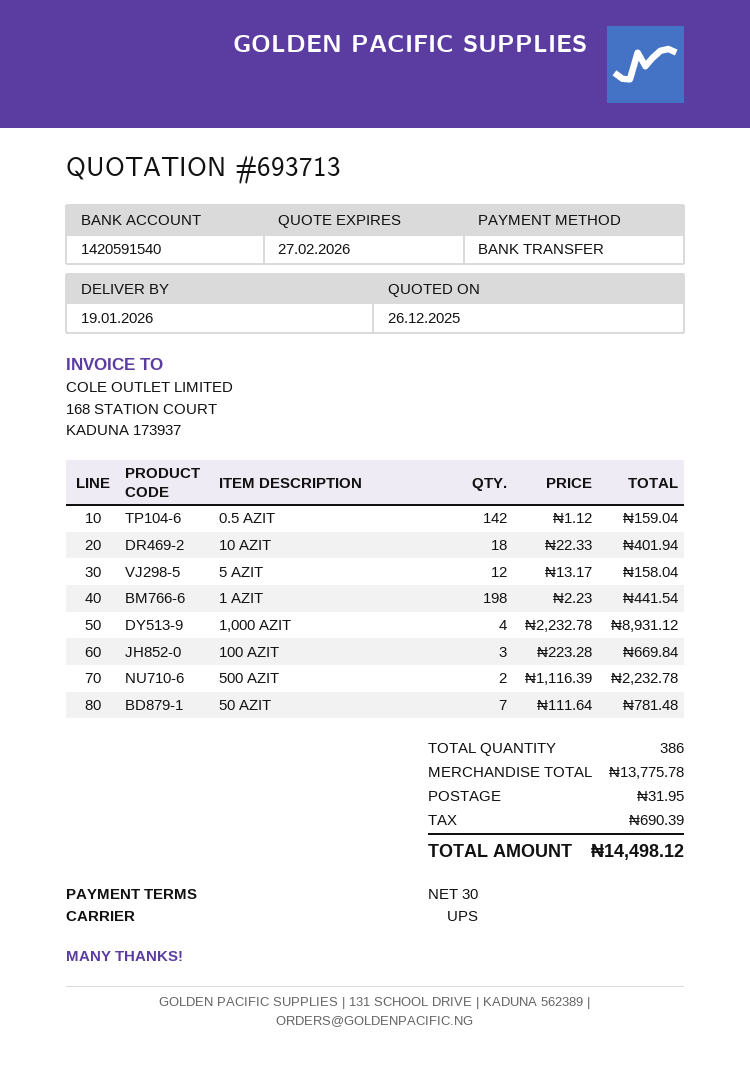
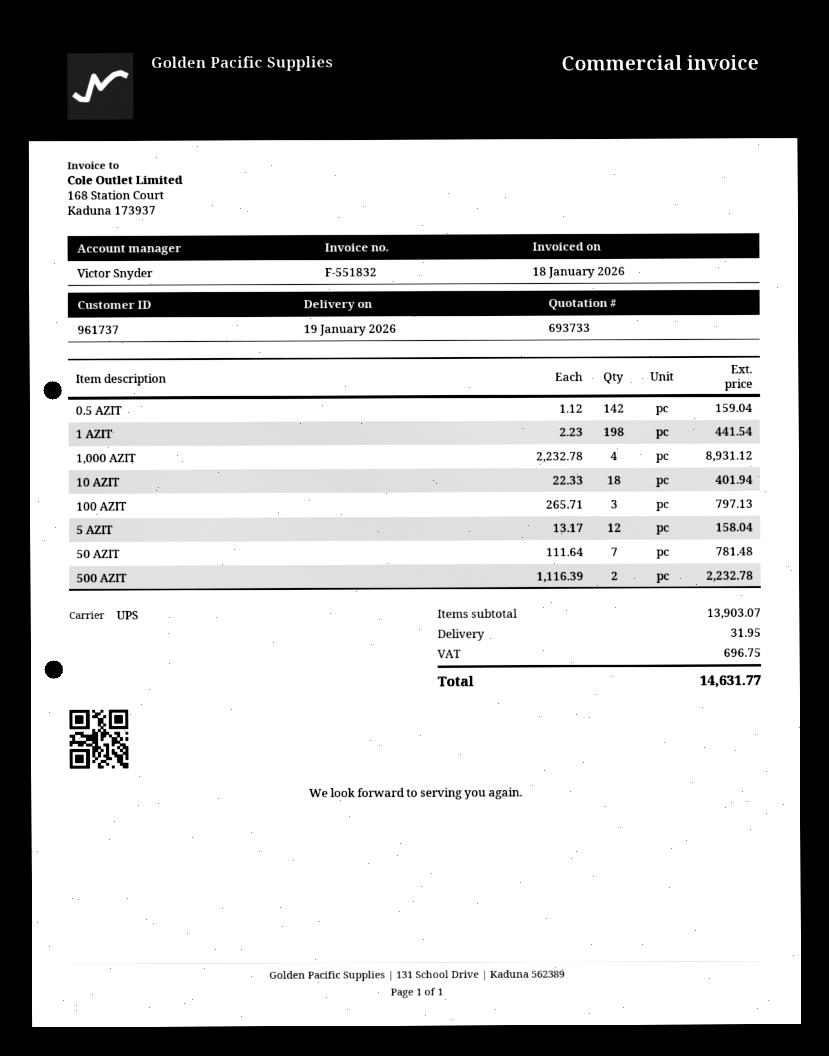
quote number: 693713 -> 693733
100 AZIT: 3 x 223.28 = 669.84 -> 3 x 265.71 = 797.13
subtotal: 13775.78 -> 13903.07
tax: 690.39 -> 696.75
total: 14498.12 -> 14631.77

